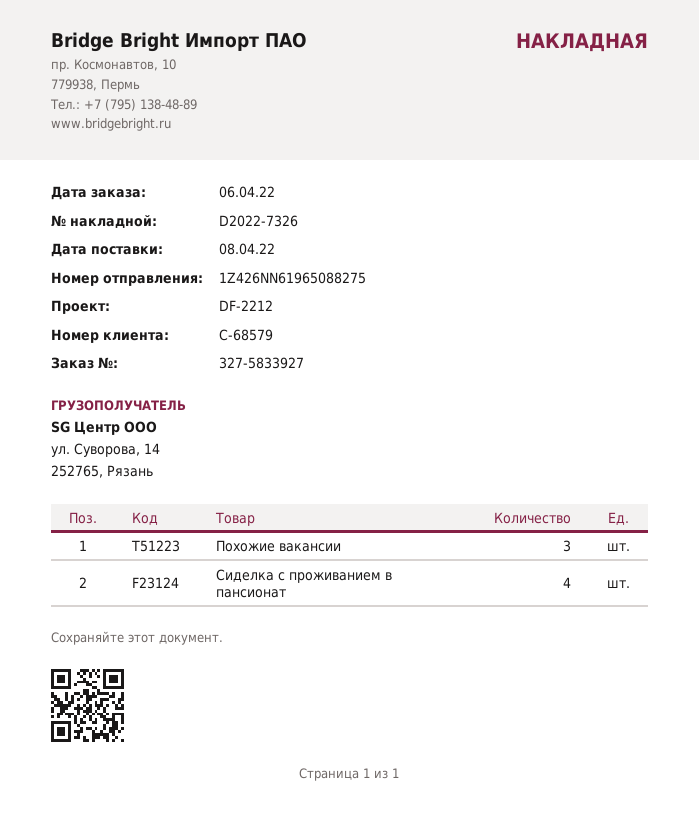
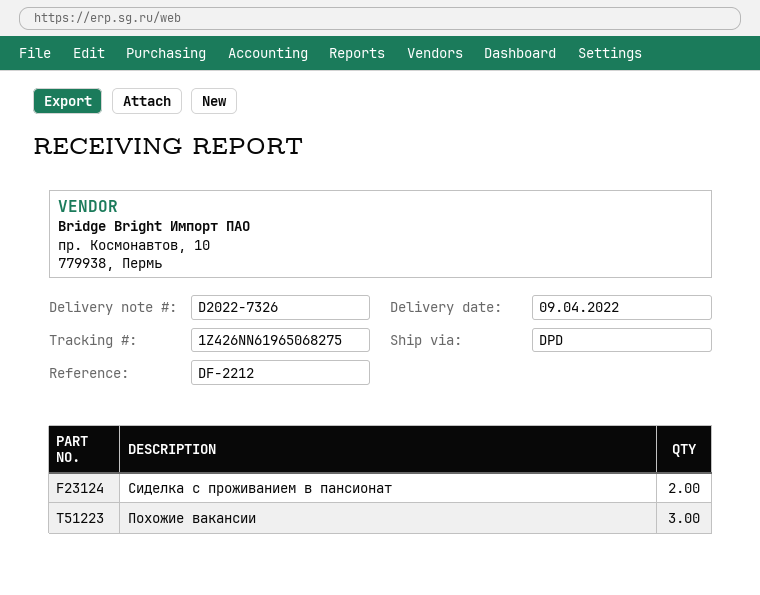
delivery date: 2022-04-08 -> 2022-04-09
tracking number: 1Z426NN61965088275 -> 1Z426NN61965068275
Сиделка с проживанием в пансионат: 4 -> 2

